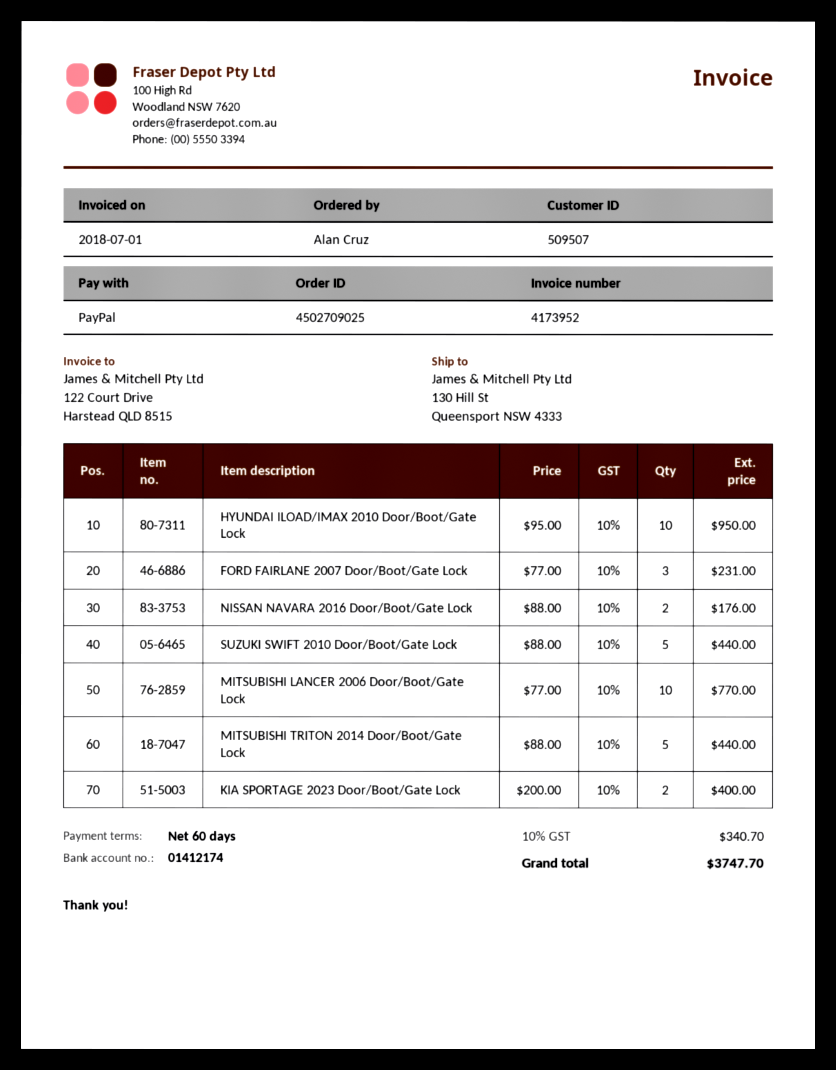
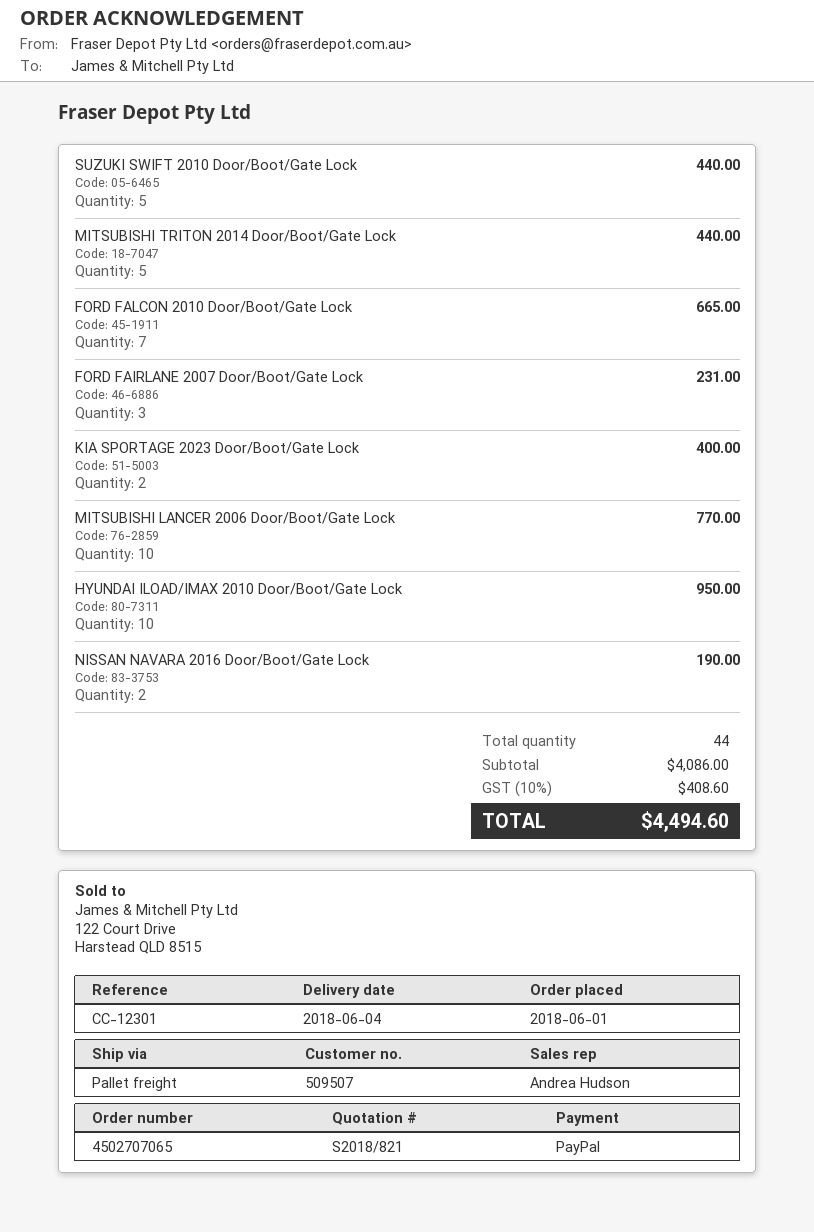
order number: 4502709025 -> 4502707065
NISSAN NAVARA 2016 Door/Boot/Gate Lock: 2 for 176.00 -> 2 for 190.00
FORD FALCON 2010 Door/Boot/Gate Lock: none -> 7 for 665.00
tax: 10% = 340.70 -> 10% = 408.60
total: 3747.70 -> 4494.60

